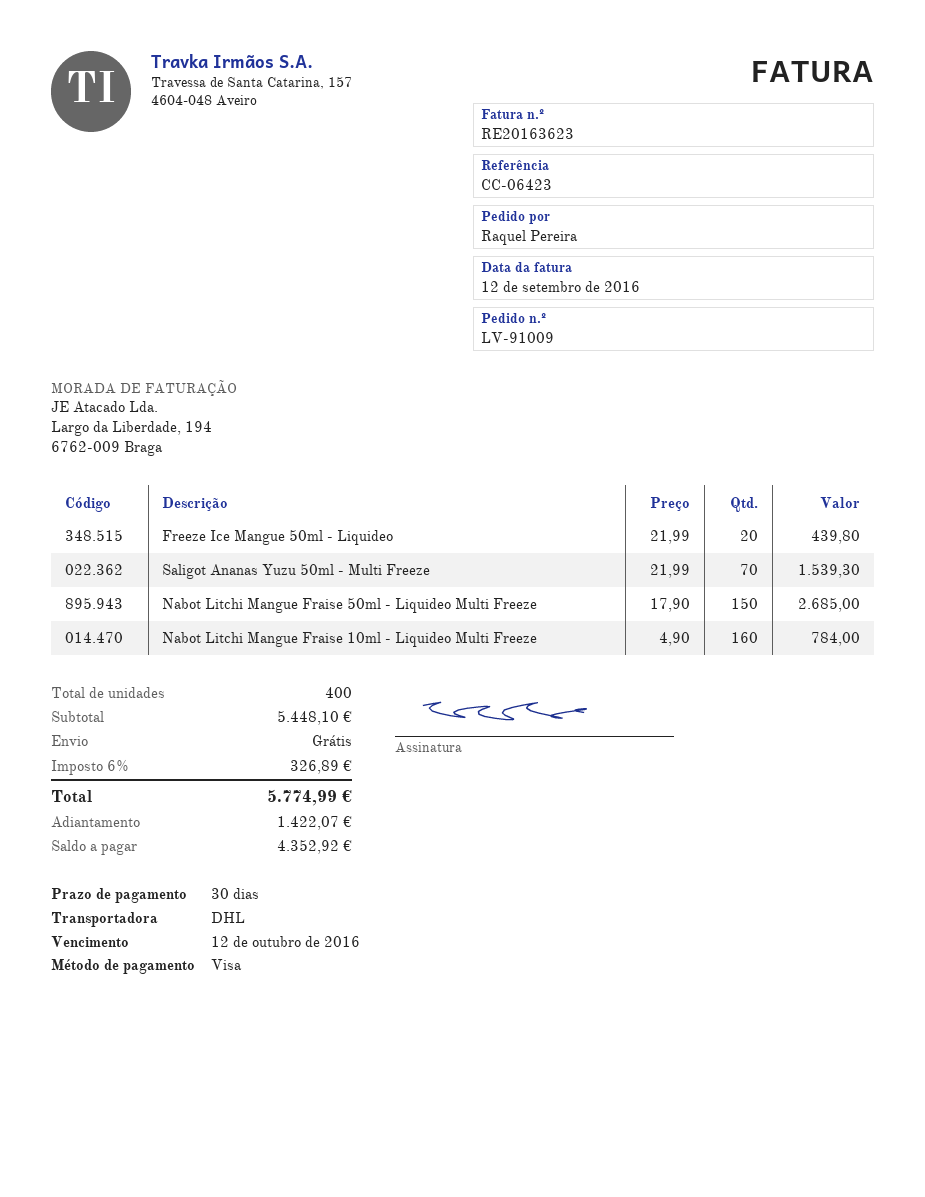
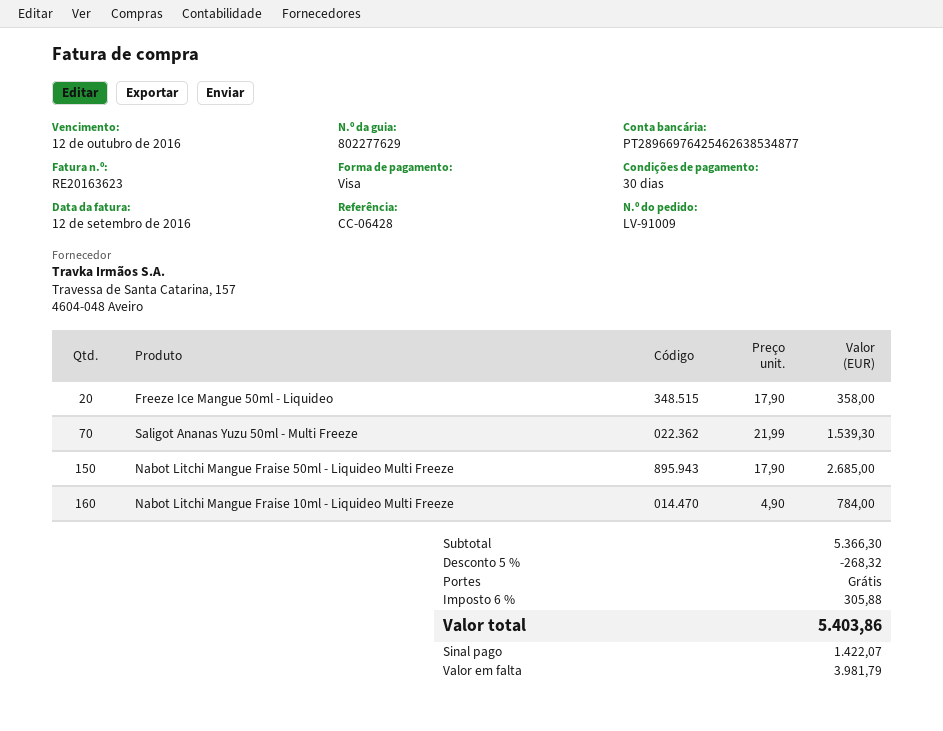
reference: CC-06423 -> CC-06428
Freeze Ice Mangue 50ml - Liquideo: 20 x 21.99 = 439.80 -> 20 x 17.90 = 358.00
subtotal: 5448.10 -> 5366.30
discount: none -> 5% = 268.32
tax: 6% = 326.89 -> 6% = 305.88
total: 5774.99 -> 5403.86
balance: 4352.92 -> 3981.79

